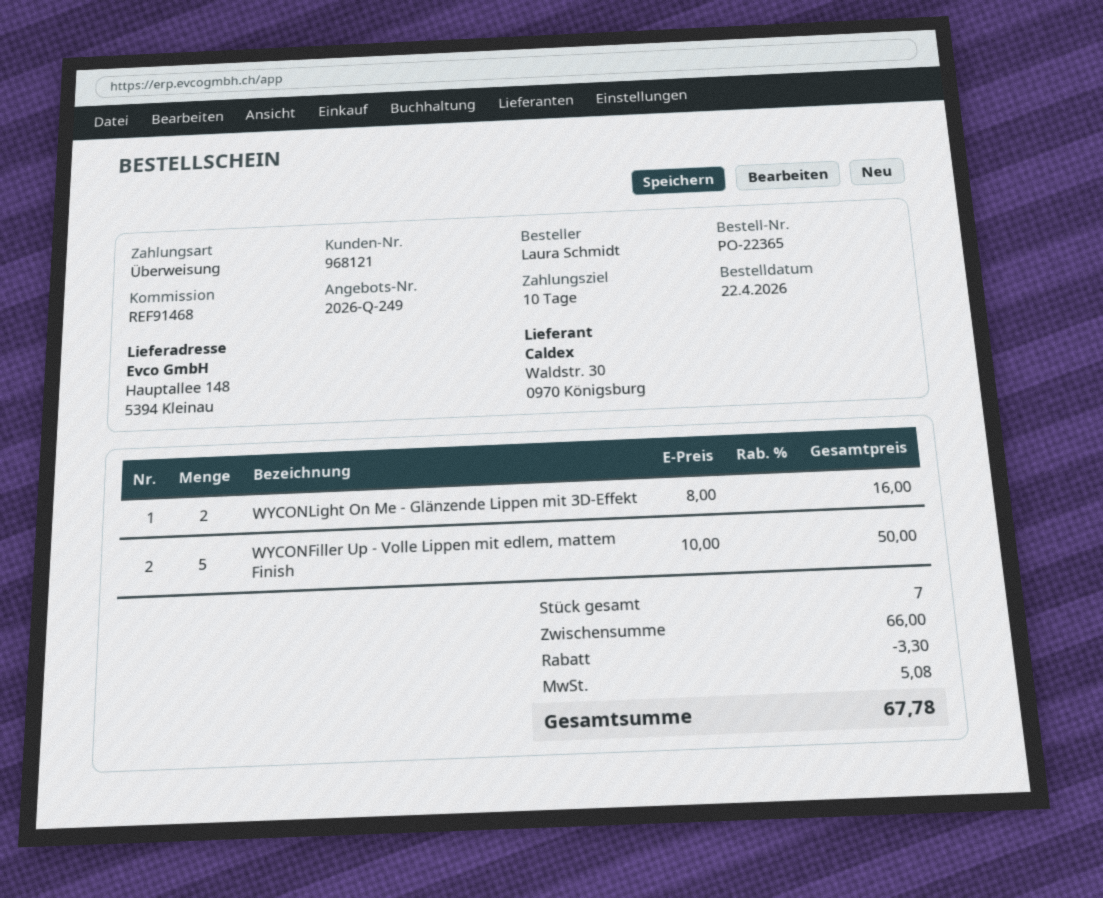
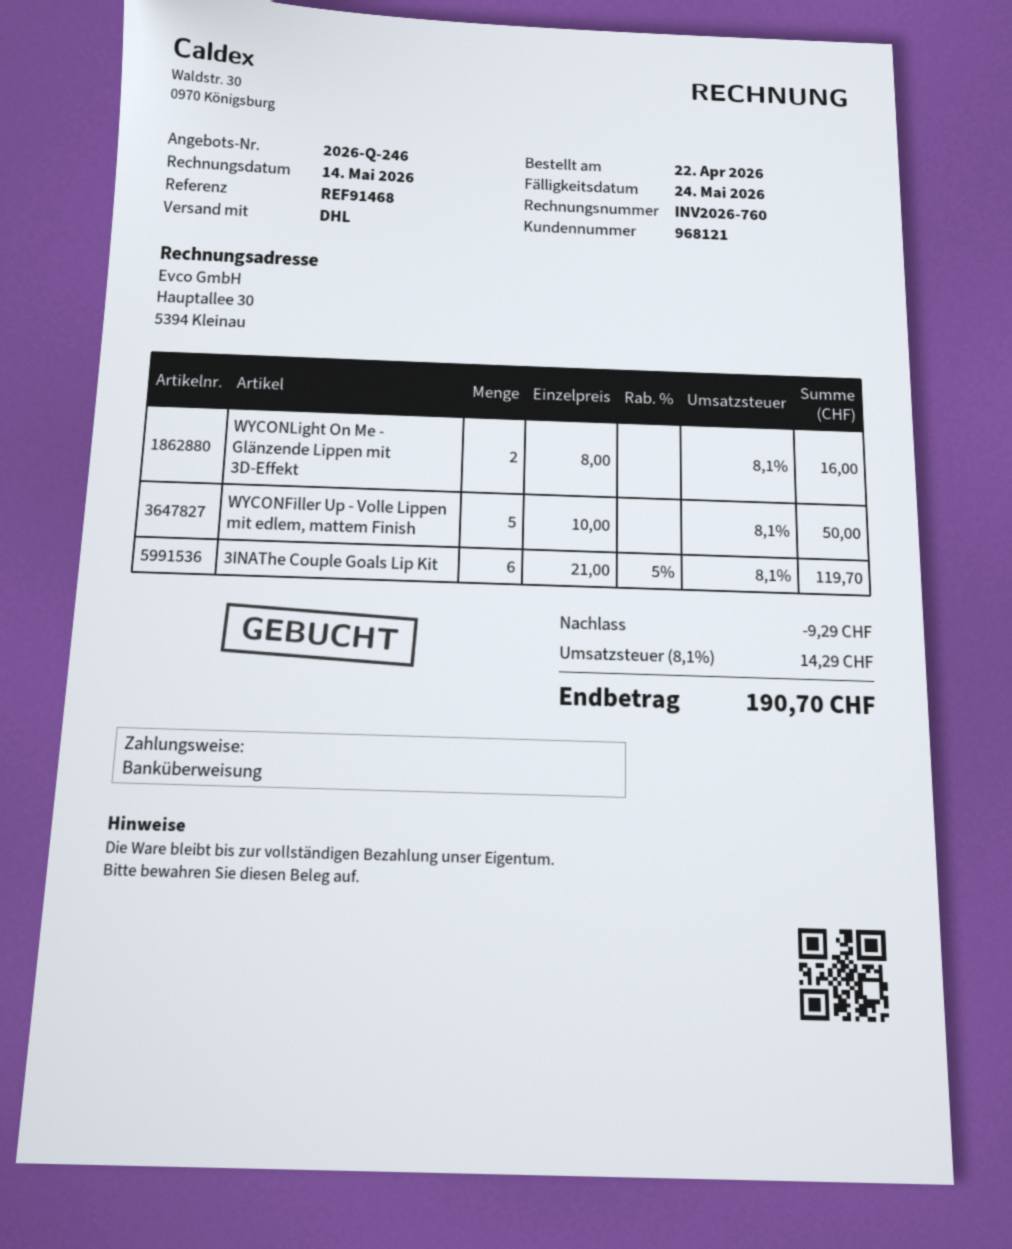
quote number: 2026-Q-249 -> 2026-Q-246
3INAThe Couple Goals Lip Kit: none -> 6 x 21.00 - 5% = 119.70
discount: 3.30 -> 9.29
tax: 5.08 -> 14.29
total: 67.78 -> 190.70

